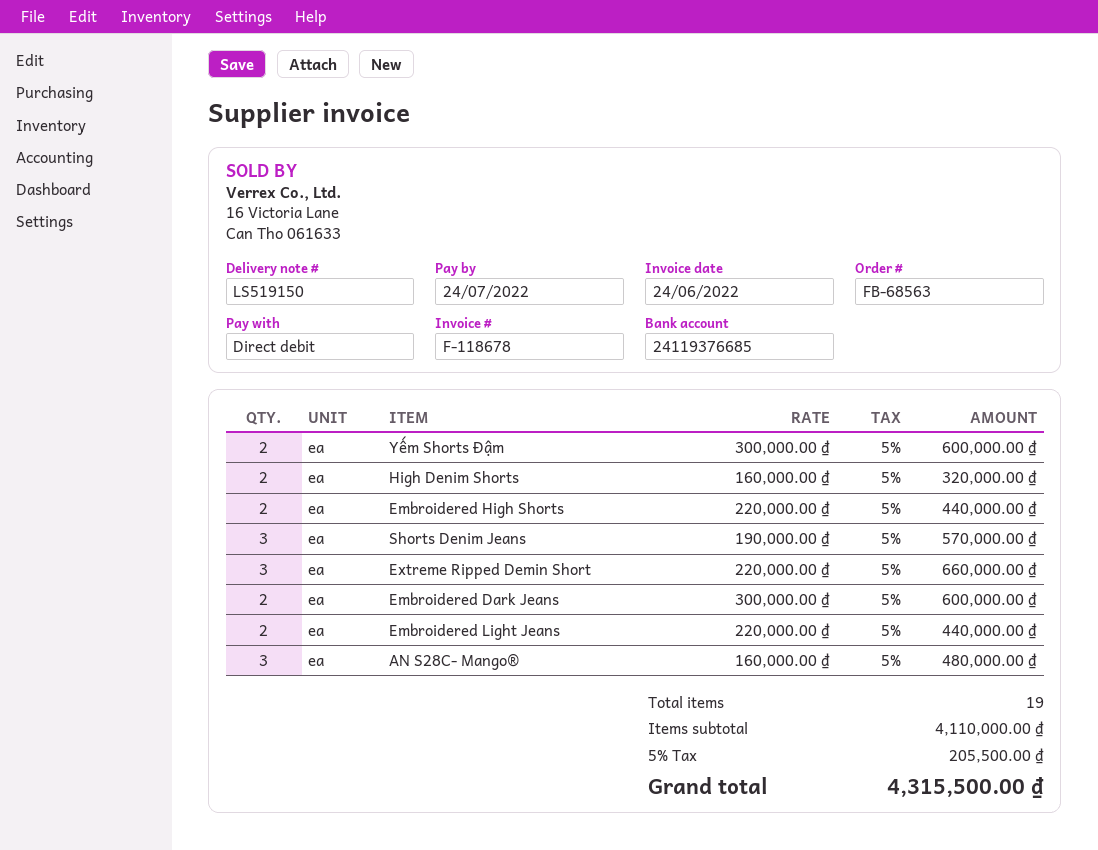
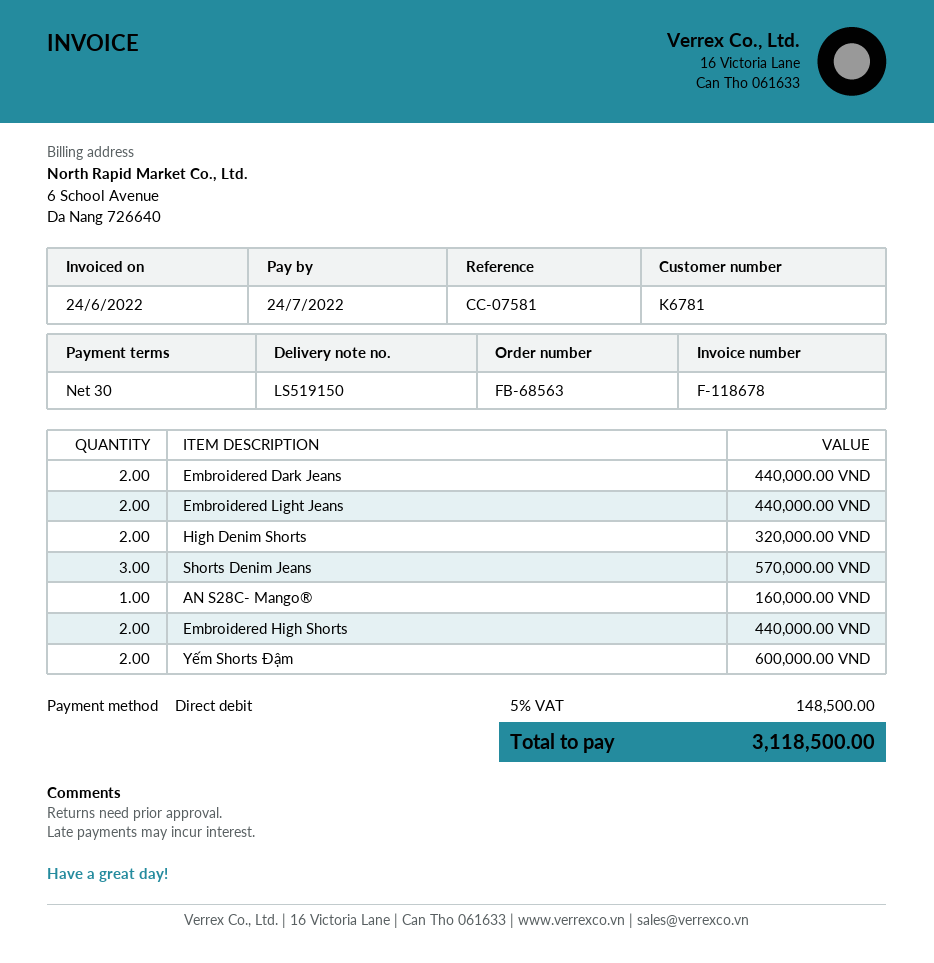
Extreme Ripped Demin Short: 3 for 660000.00 -> none
Embroidered Dark Jeans: 2 for 600000.00 -> 2 for 440000.00
AN S28C- Mango®: 3 for 480000.00 -> 1 for 160000.00
tax: 5% = 205500.00 -> 5% = 148500.00
total: 4315500.00 -> 3118500.00

